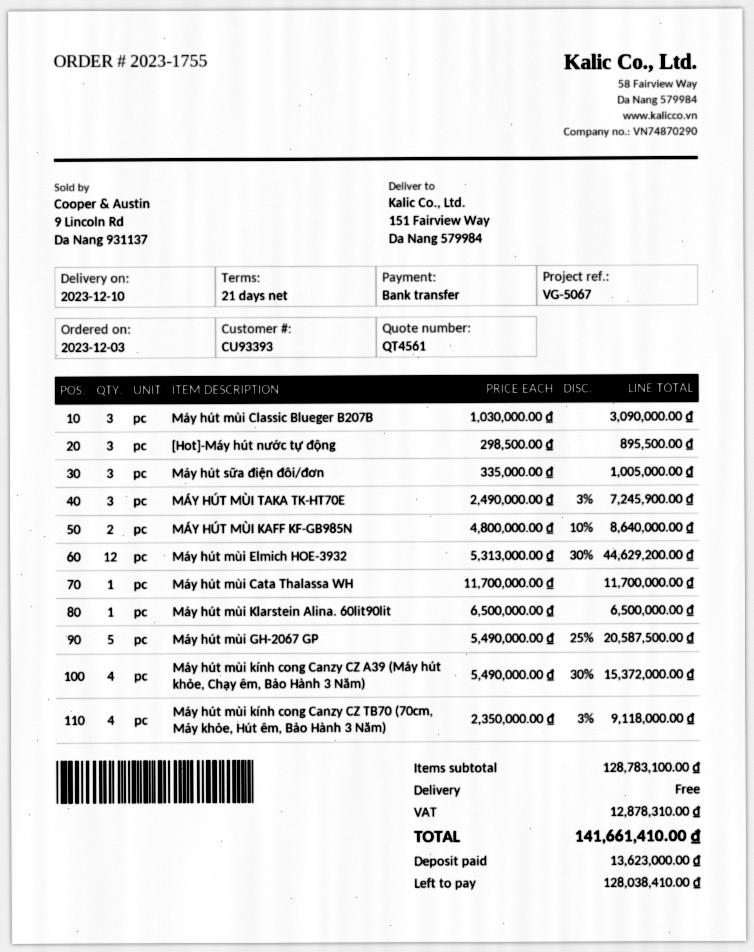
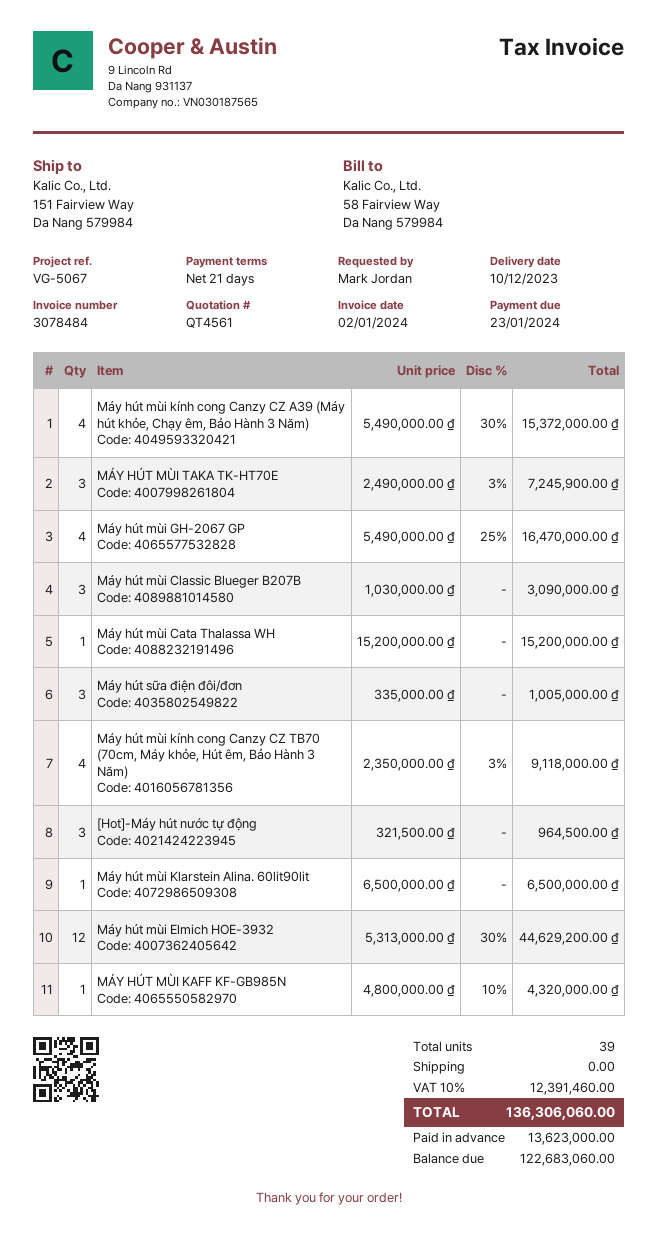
[Hot]-Máy hút nước tự động: 3 x 298500.00 = 895500.00 -> 3 x 321500.00 = 964500.00
MÁY HÚT MÙI KAFF KF-GB985N: 2 x 4800000.00 - 10% = 8640000.00 -> 1 x 4800000.00 - 10% = 4320000.00
Máy hút mùi Cata Thalassa WH: 1 x 11700000.00 = 11700000.00 -> 1 x 15200000.00 = 15200000.00
Máy hút mùi GH-2067 GP: 5 x 5490000.00 - 25% = 20587500.00 -> 4 x 5490000.00 - 25% = 16470000.00
tax: 12878310.00 -> 12391460.00
total: 141661410.00 -> 136306060.00
balance: 128038410.00 -> 122683060.00

